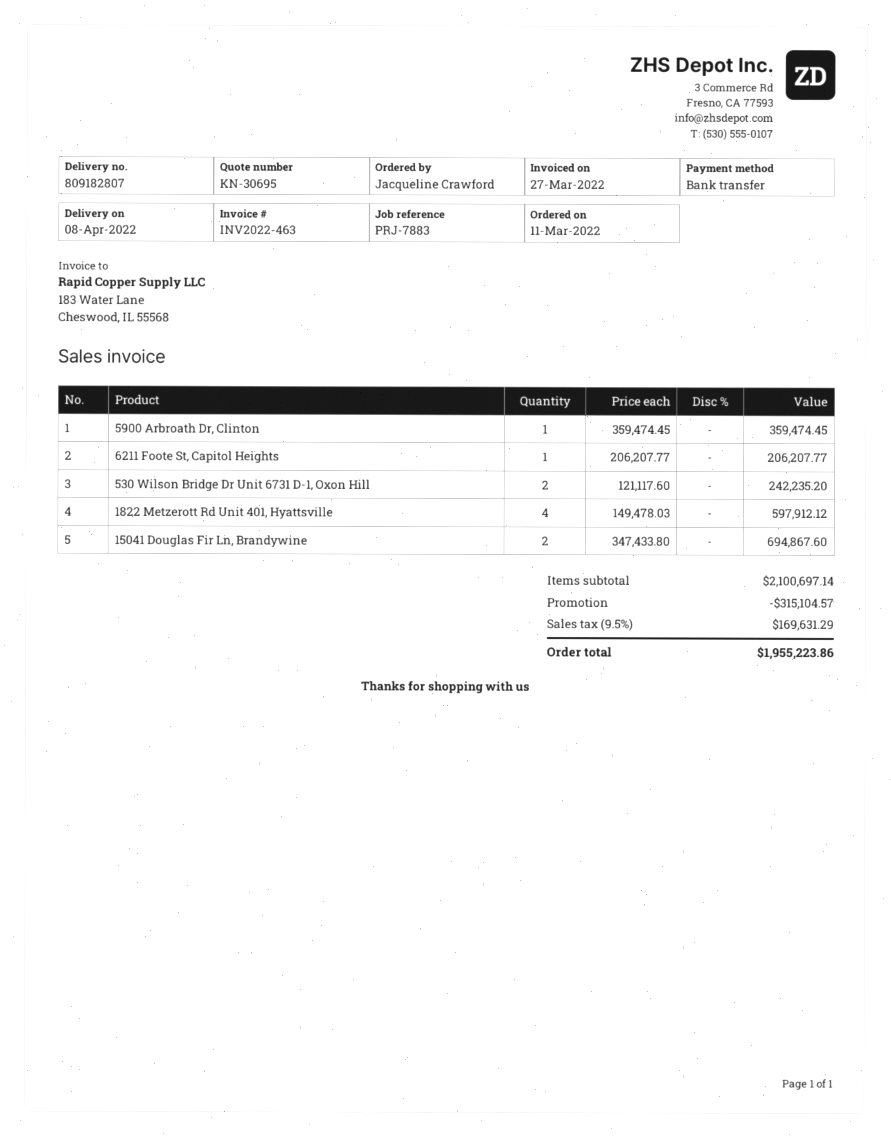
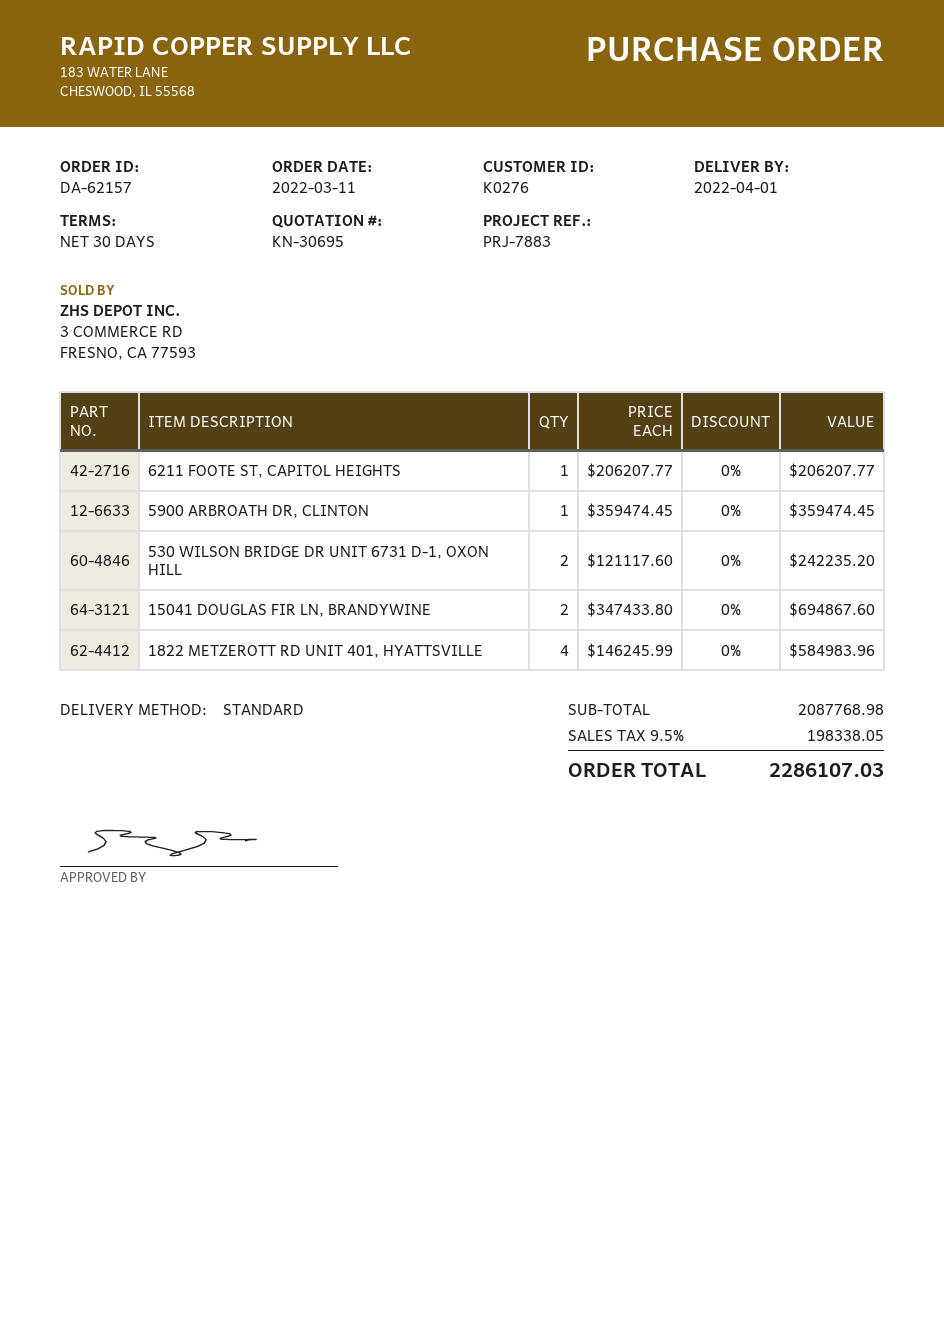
delivery date: 2022-04-08 -> 2022-04-01
1822 Metzerott Rd Unit 401, Hyattsville: 4 x 149478.03 = 597912.12 -> 4 x 146245.99 = 584983.96
subtotal: 2100697.14 -> 2087768.98
discount: 315104.57 -> none
tax: 9.5% = 169631.29 -> 9.5% = 198338.05
total: 1955223.86 -> 2286107.03

